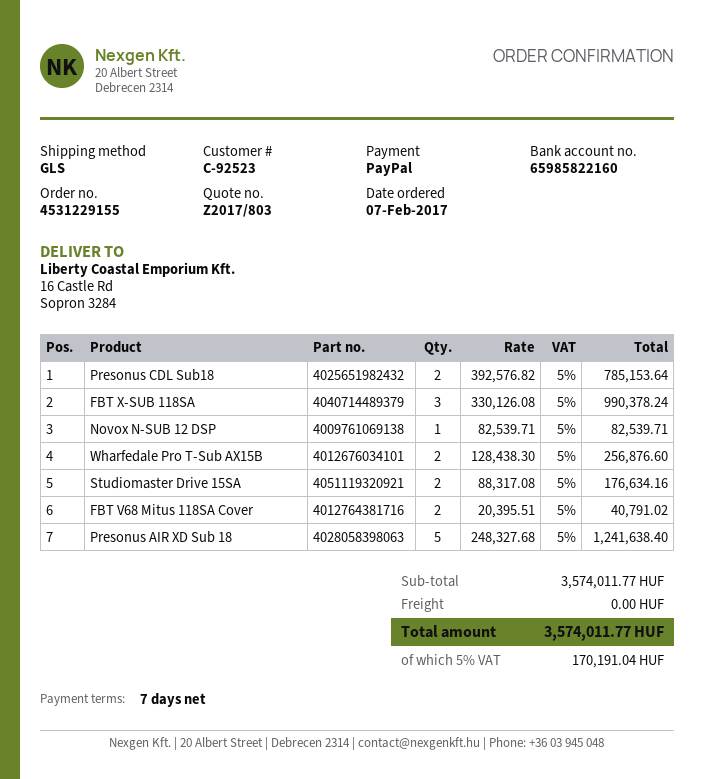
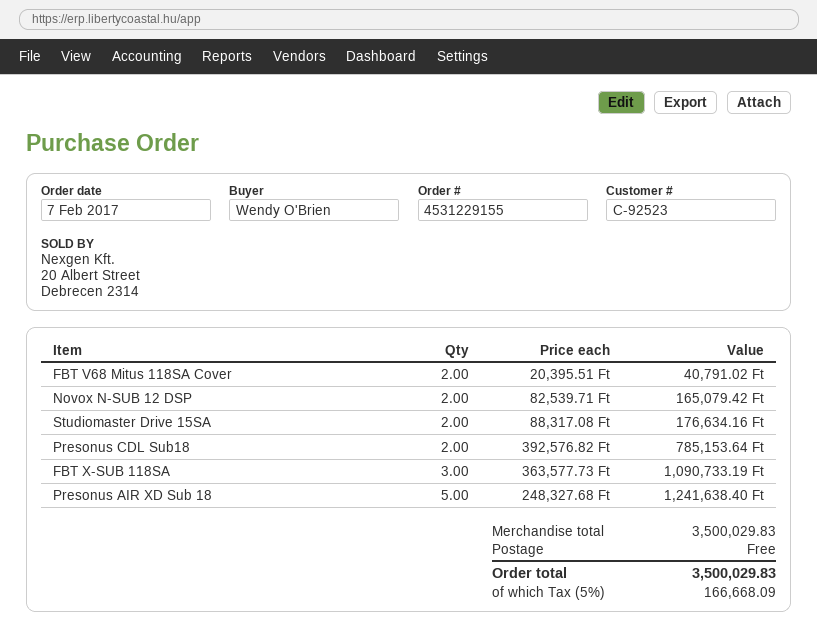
FBT X-SUB 118SA: 3 x 330126.08 = 990378.24 -> 3 x 363577.73 = 1090733.19
Novox N-SUB 12 DSP: 1 x 82539.71 = 82539.71 -> 2 x 82539.71 = 165079.42
Wharfedale Pro T-Sub AX15B: 2 x 128438.30 = 256876.60 -> none
subtotal: 3574011.77 -> 3500029.83
tax: 5% = 170191.04 -> 5% = 166668.09
total: 3574011.77 -> 3500029.83

